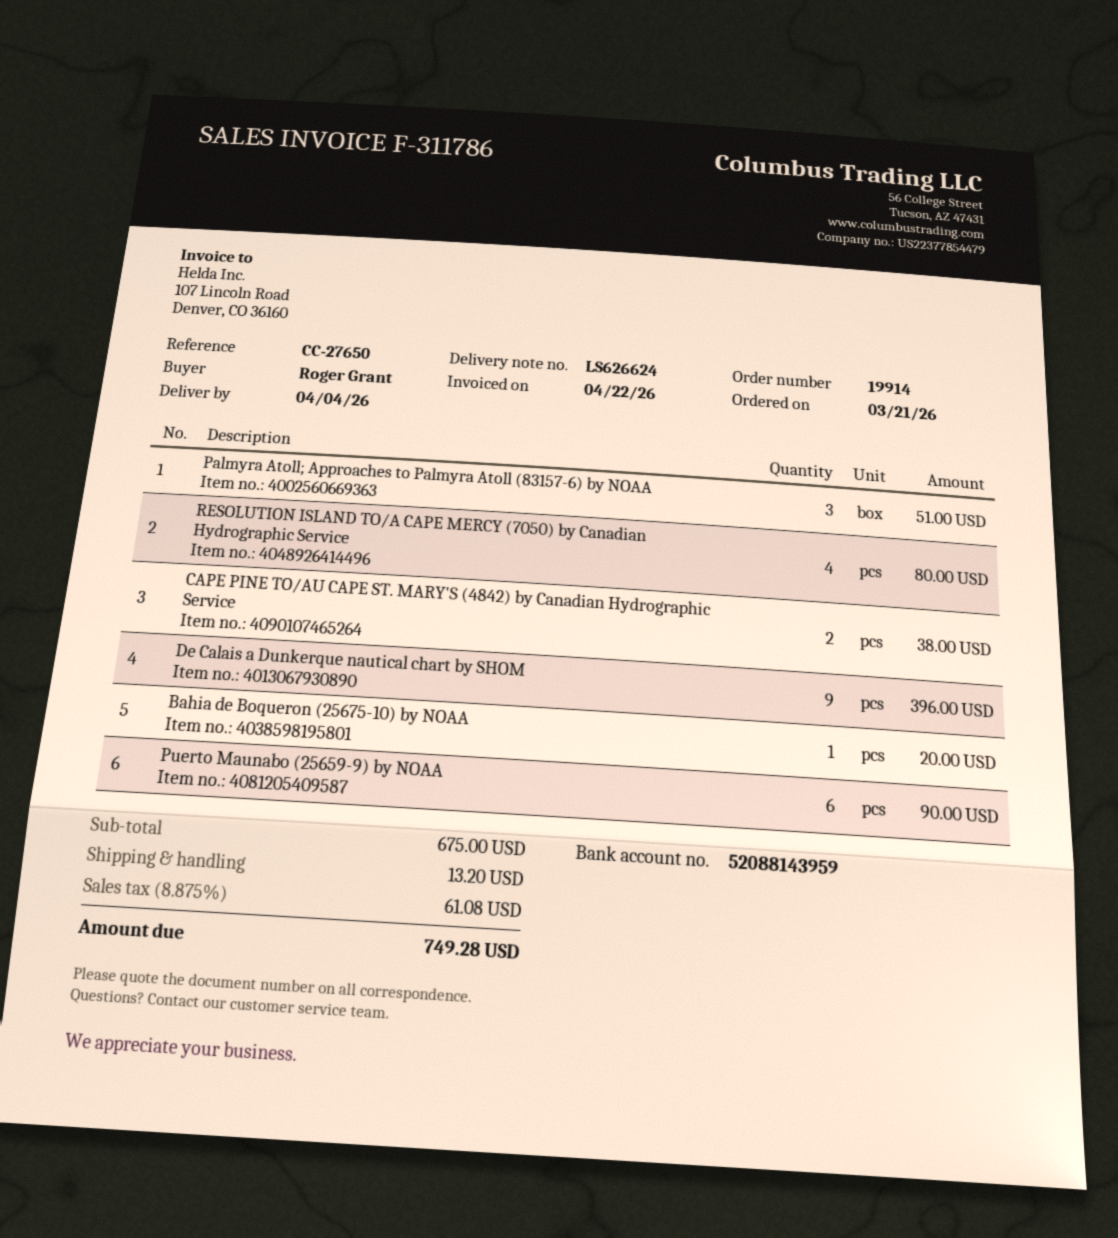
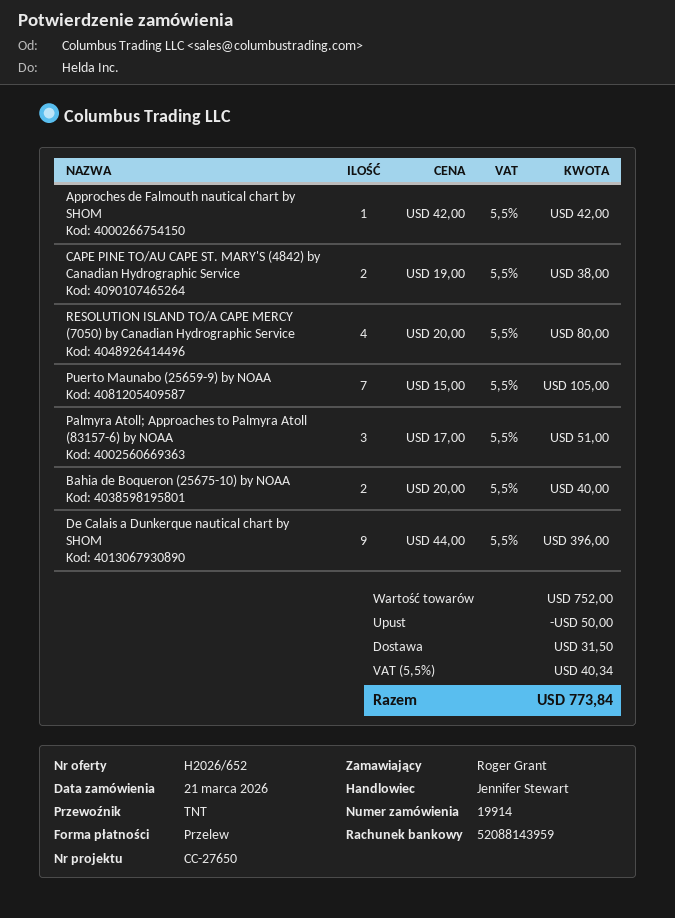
Bahia de Boqueron (25675-10) by NOAA: 1 for 20.00 -> 2 for 40.00
Puerto Maunabo (25659-9) by NOAA: 6 for 90.00 -> 7 for 105.00
Approches de Falmouth nautical chart by SHOM: none -> 1 for 42.00
subtotal: 675.00 -> 752.00
discount: none -> 50.00
shipping: 13.20 -> 31.50
tax: 8.875% = 61.08 -> 5.5% = 40.34
total: 749.28 -> 773.84

